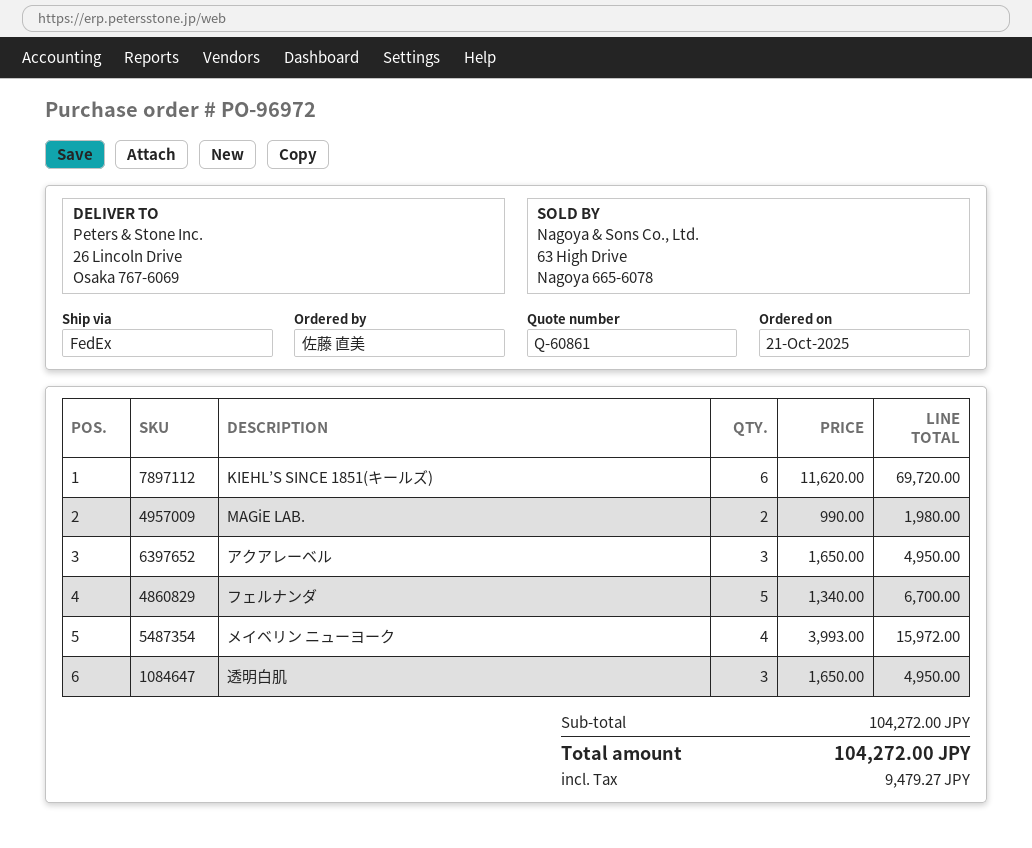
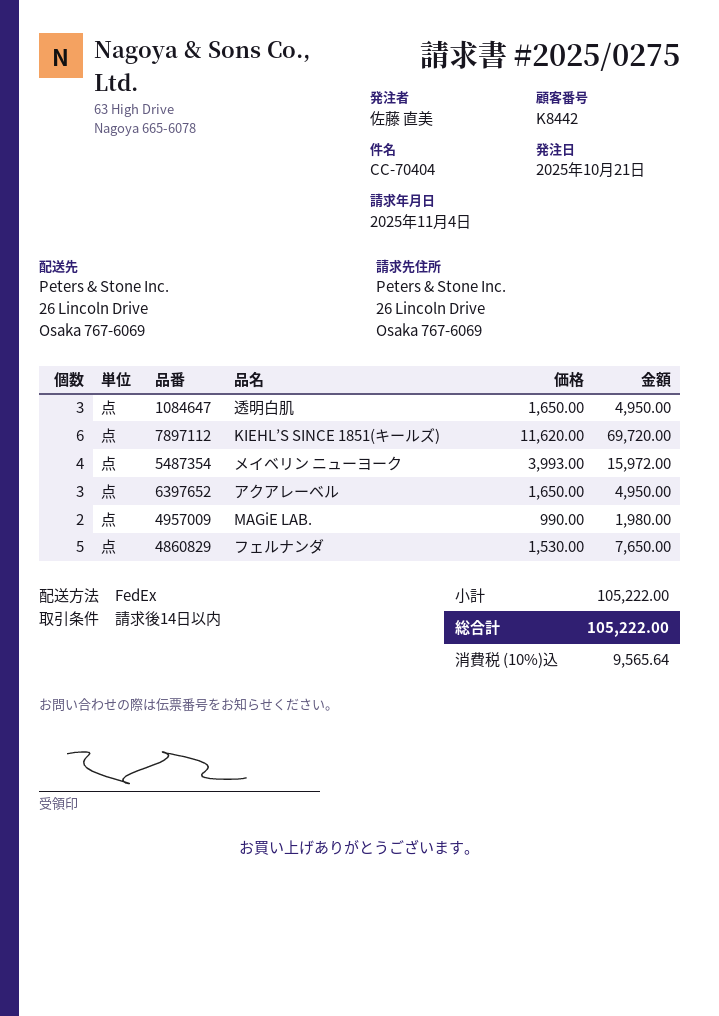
フェルナンダ: 5 x 1340.00 = 6700.00 -> 5 x 1530.00 = 7650.00
subtotal: 104272.00 -> 105222.00
tax: 9479.27 -> 9565.64
total: 104272.00 -> 105222.00

